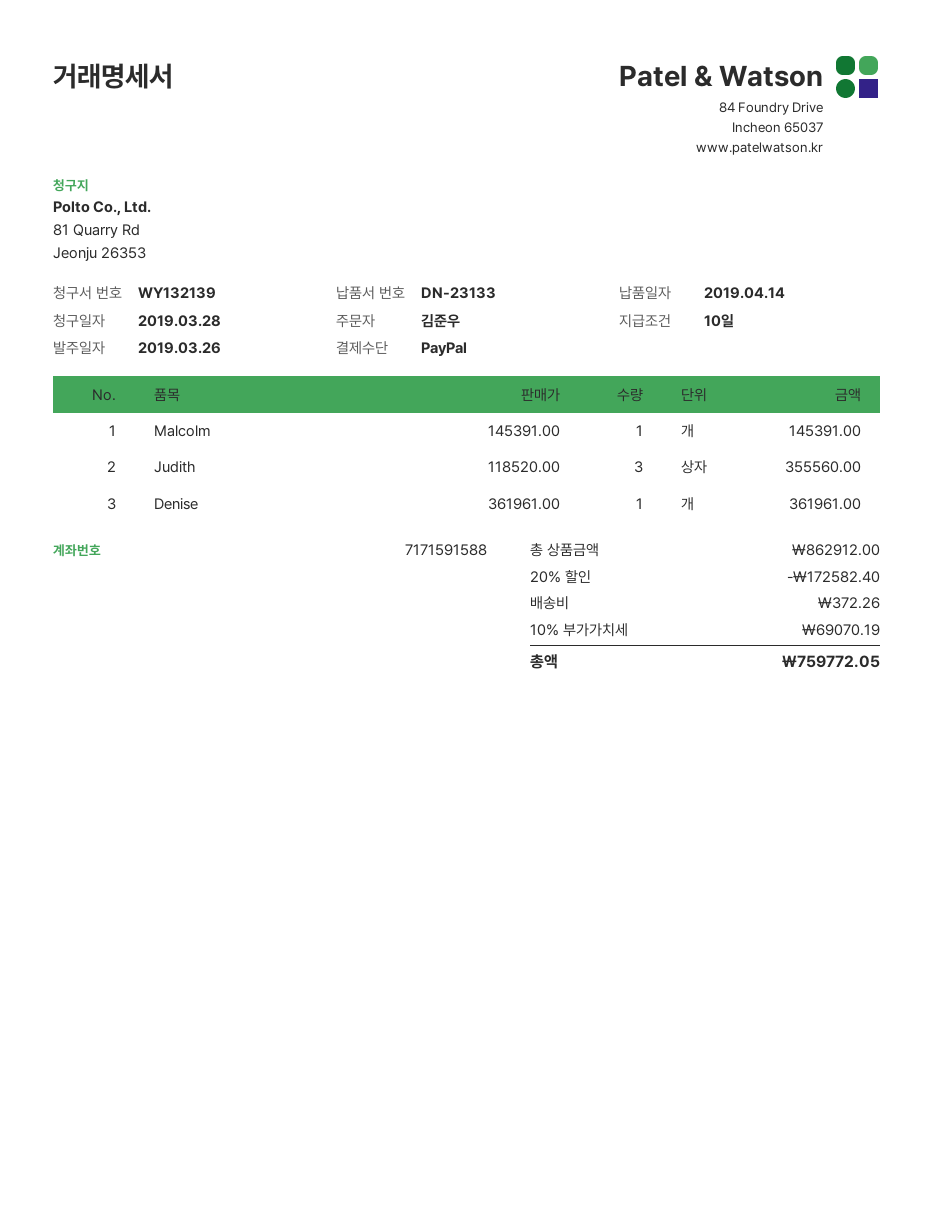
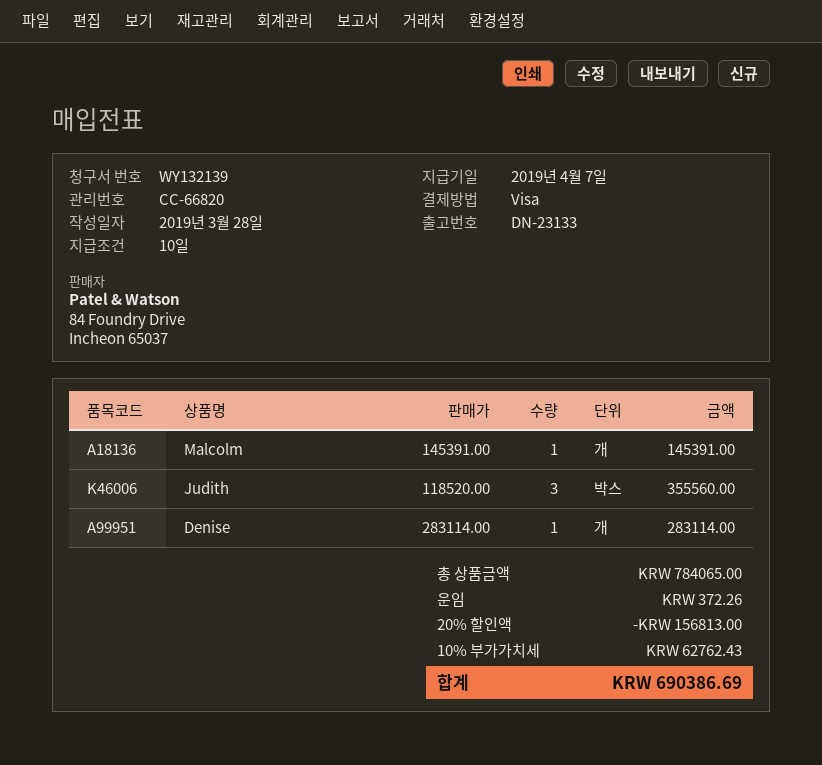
payment method: PayPal -> Visa
Denise: 1 x 361961.00 = 361961.00 -> 1 x 283114.00 = 283114.00
subtotal: 862912.00 -> 784065.00
discount: 20% = 172582.40 -> 20% = 156813.00
tax: 10% = 69070.19 -> 10% = 62762.43
total: 759772.05 -> 690386.69

